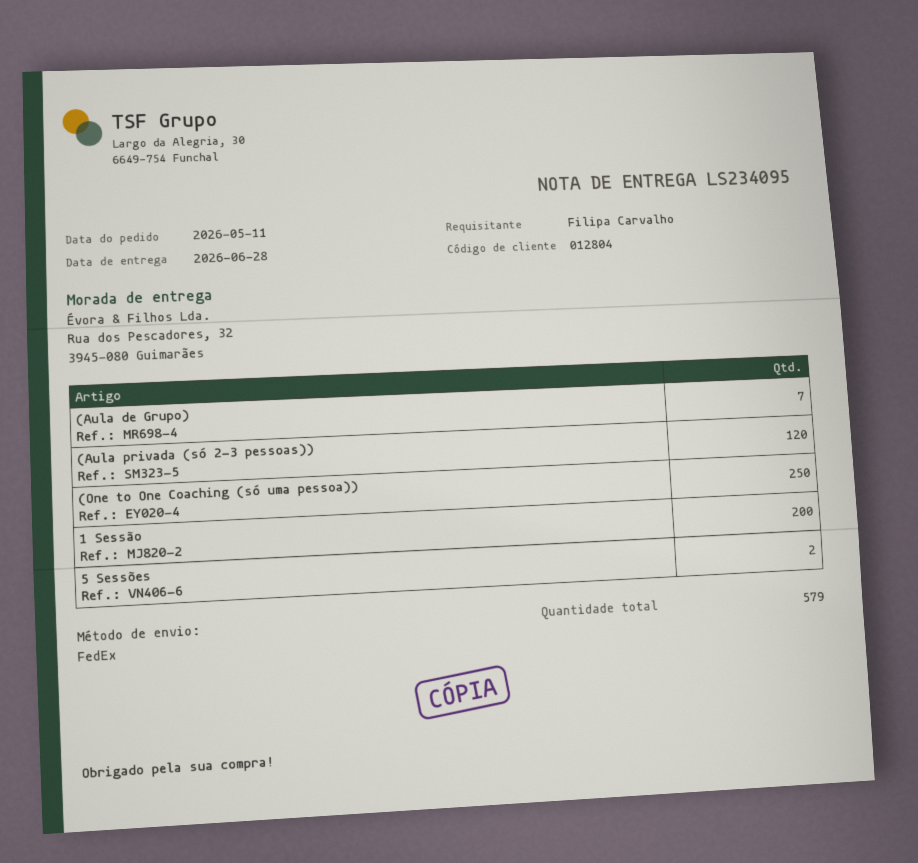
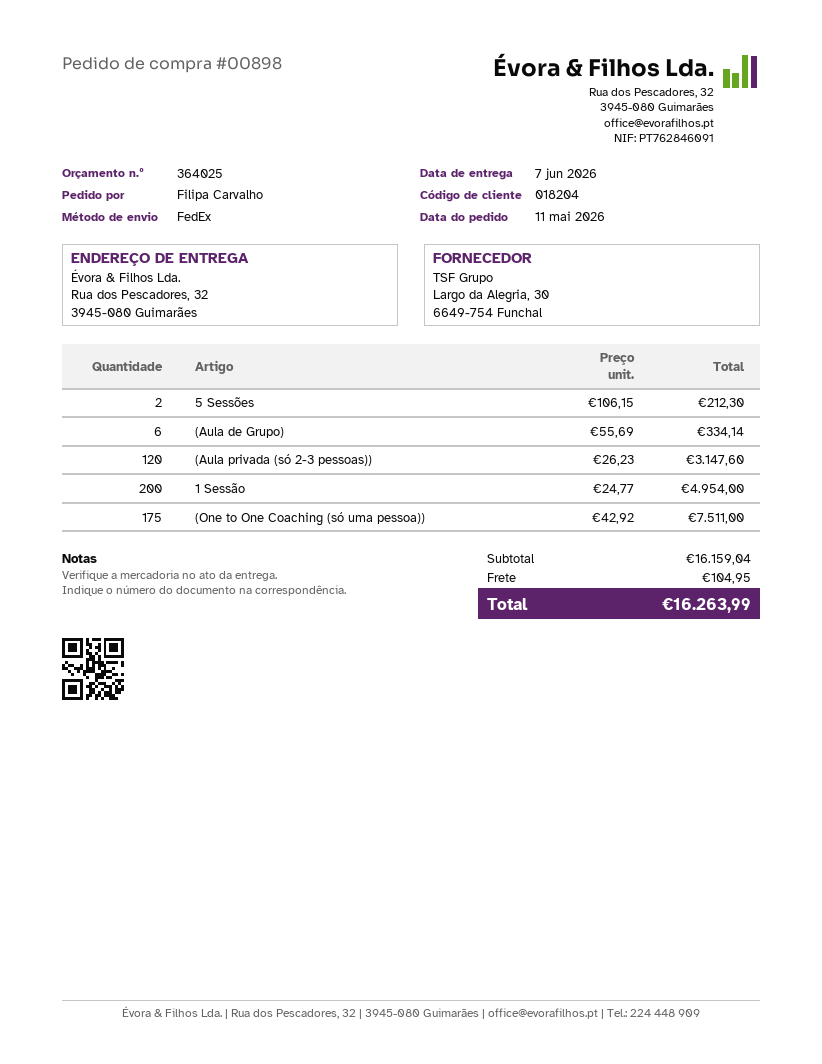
delivery date: 2026-06-28 -> 2026-06-07
customer number: 012804 -> 018204
(Aula de Grupo): 7 -> 6
(One to One Coaching (só uma pessoa)): 250 -> 175

